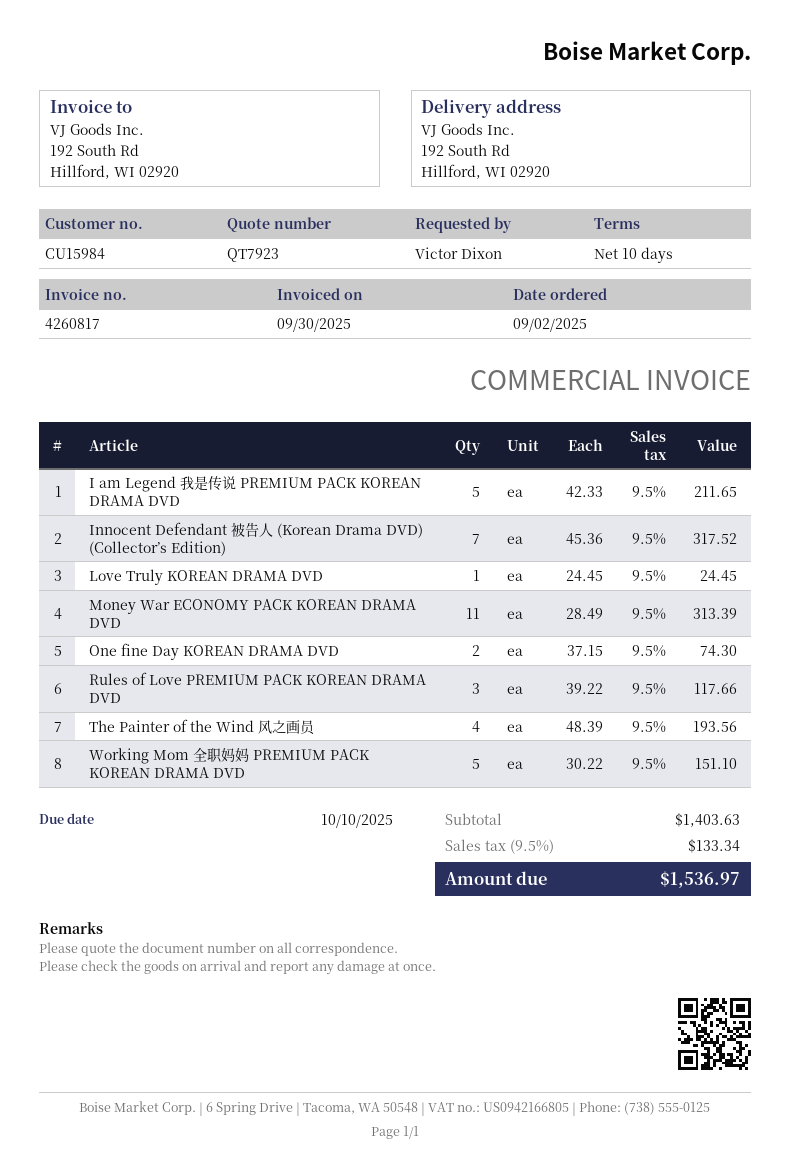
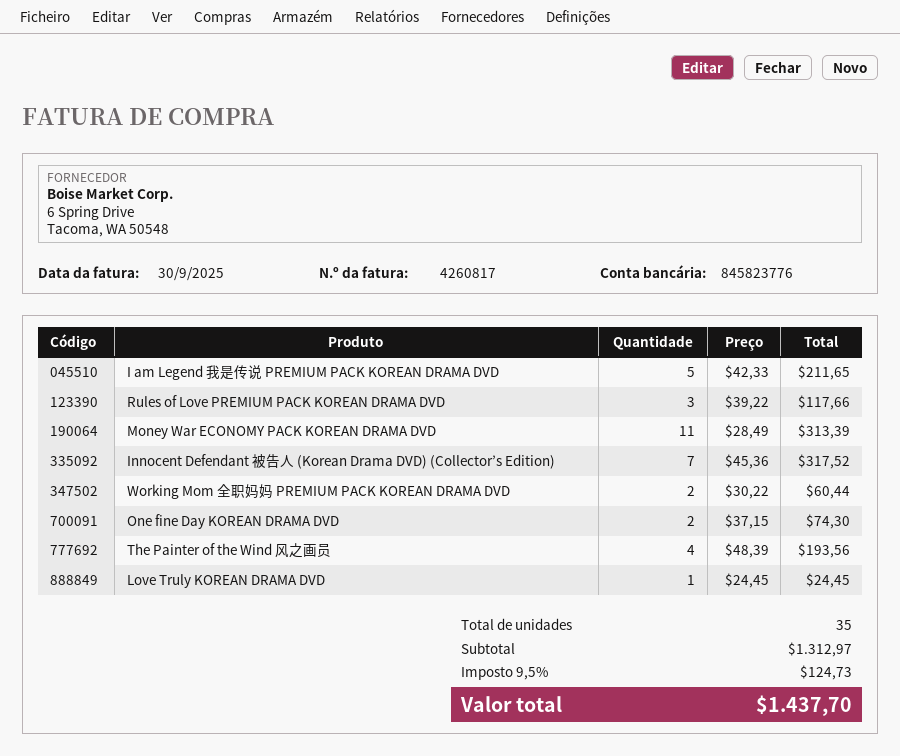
Working Mom 全职妈妈 PREMIUM PACK KOREAN DRAMA DVD: 5 x 30.22 = 151.10 -> 2 x 30.22 = 60.44
subtotal: 1403.63 -> 1312.97
tax: 9.5% = 133.34 -> 9.5% = 124.73
total: 1536.97 -> 1437.70

